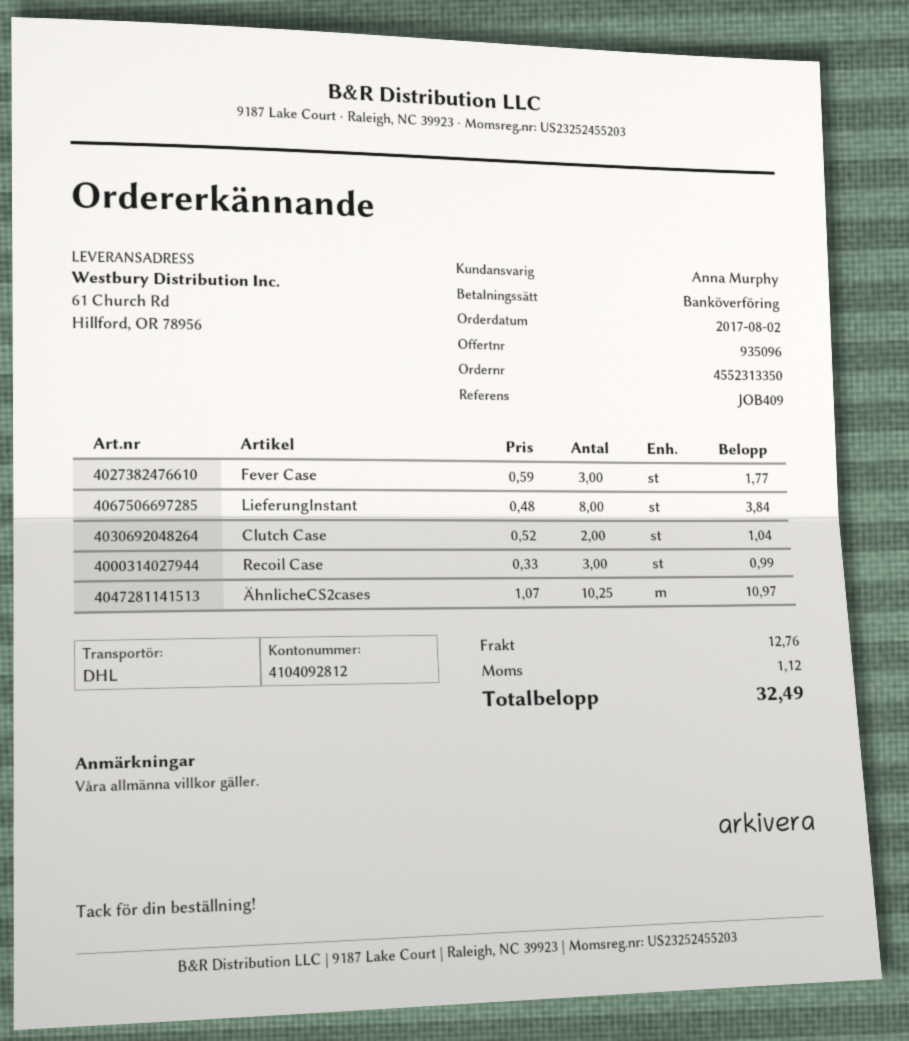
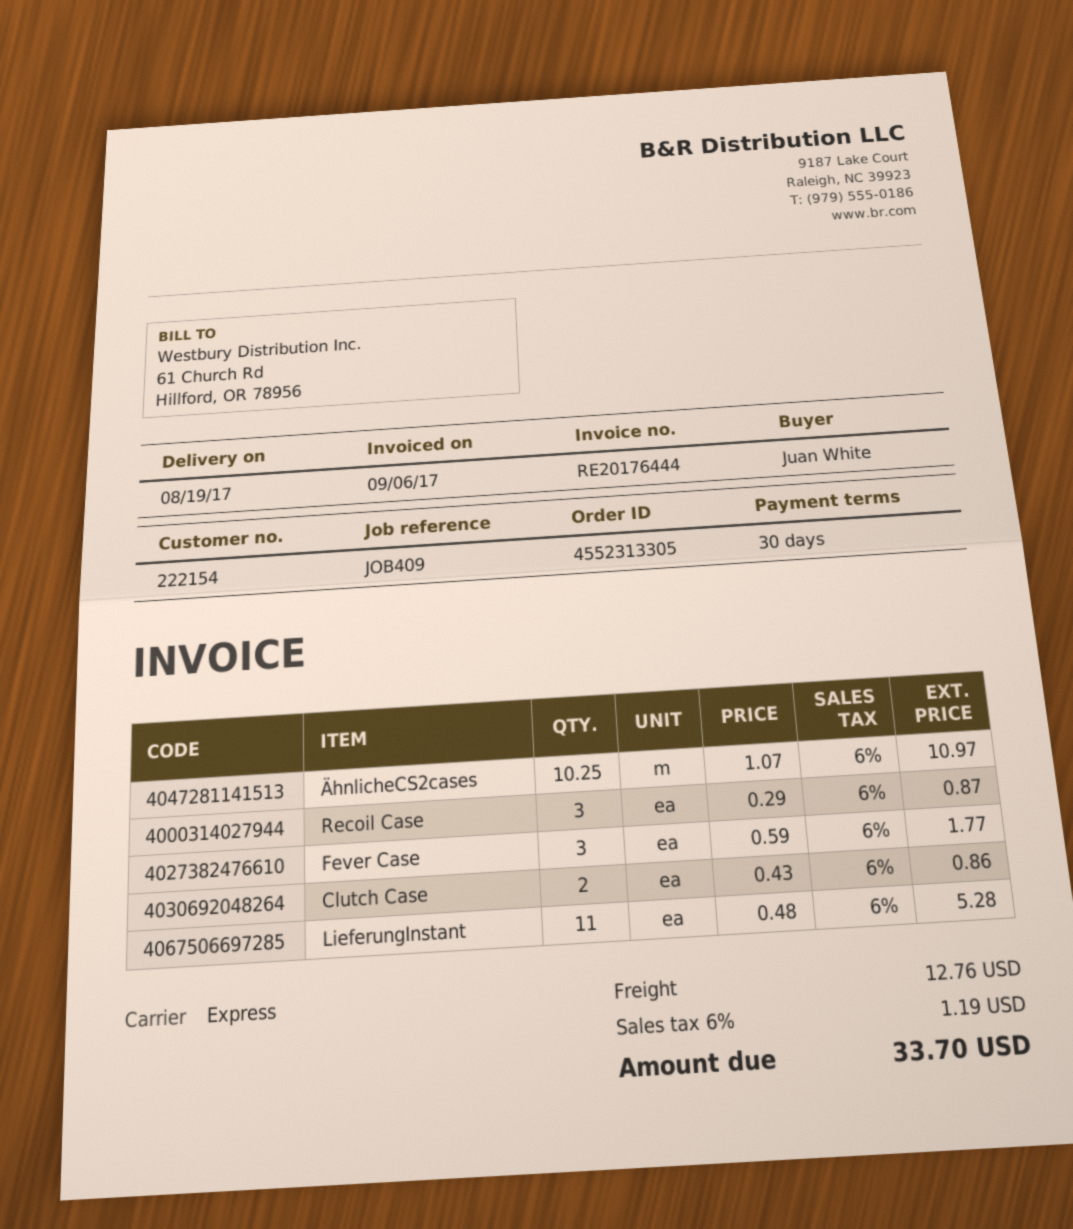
order number: 4552313350 -> 4552313305
shipping method: DHL -> express
LieferungInstant: 8 x 0.48 = 3.84 -> 11 x 0.48 = 5.28
Clutch Case: 2 x 0.52 = 1.04 -> 2 x 0.43 = 0.86
Recoil Case: 3 x 0.33 = 0.99 -> 3 x 0.29 = 0.87
tax: 1.12 -> 1.19
total: 32.49 -> 33.70

